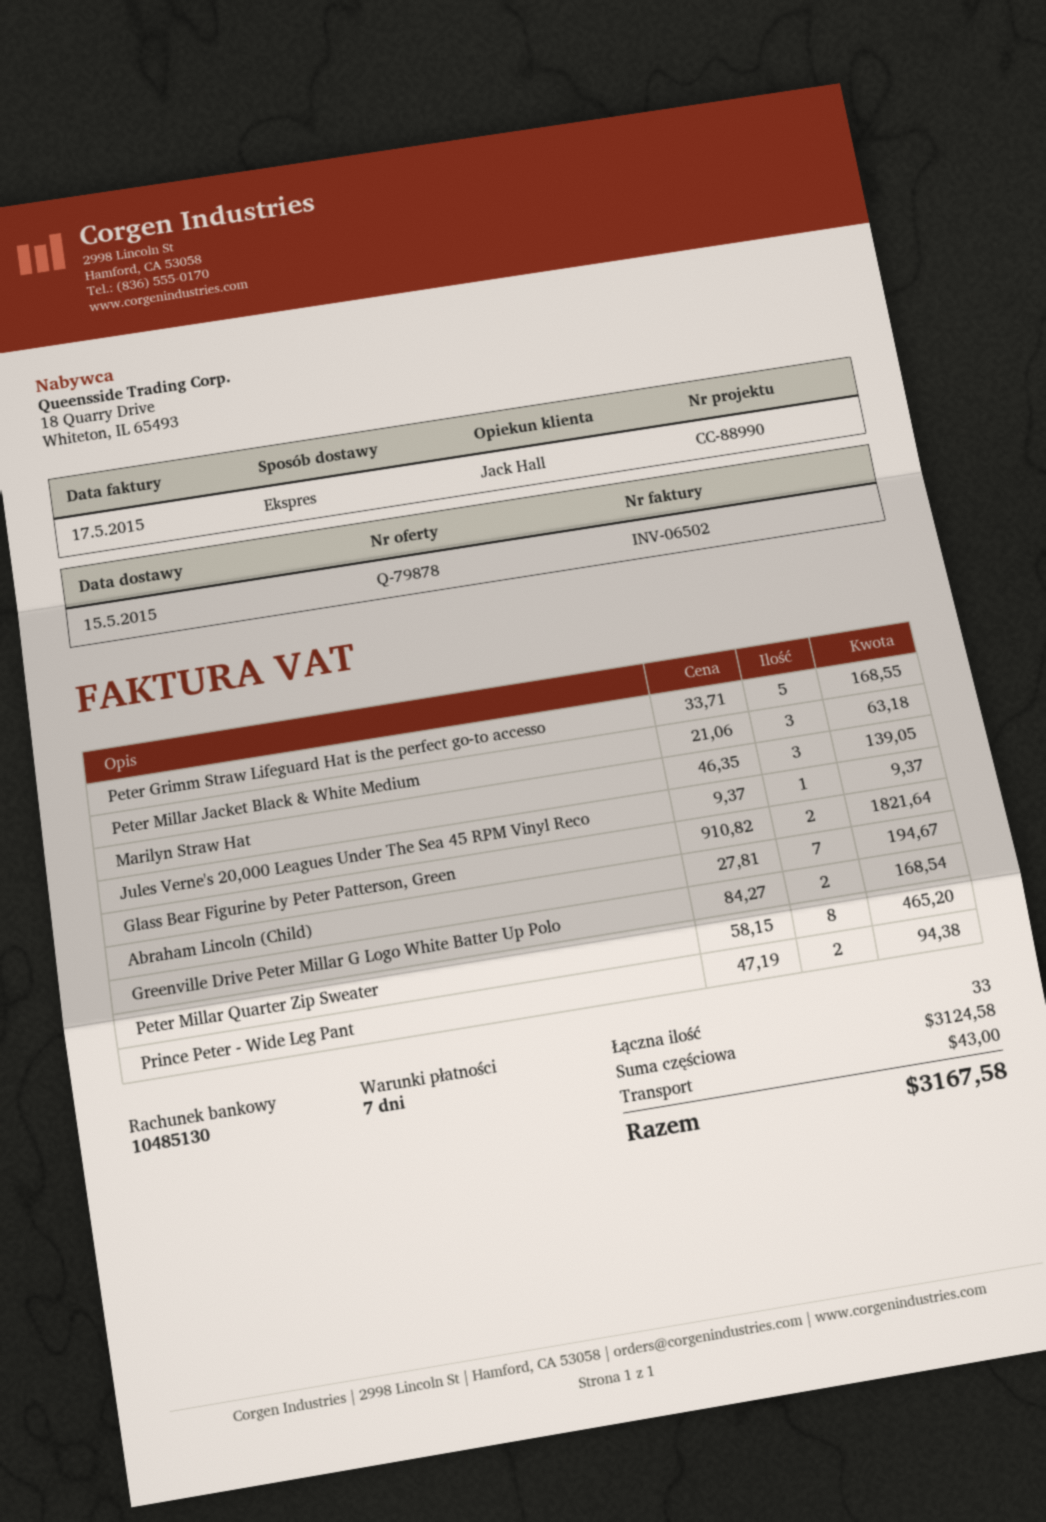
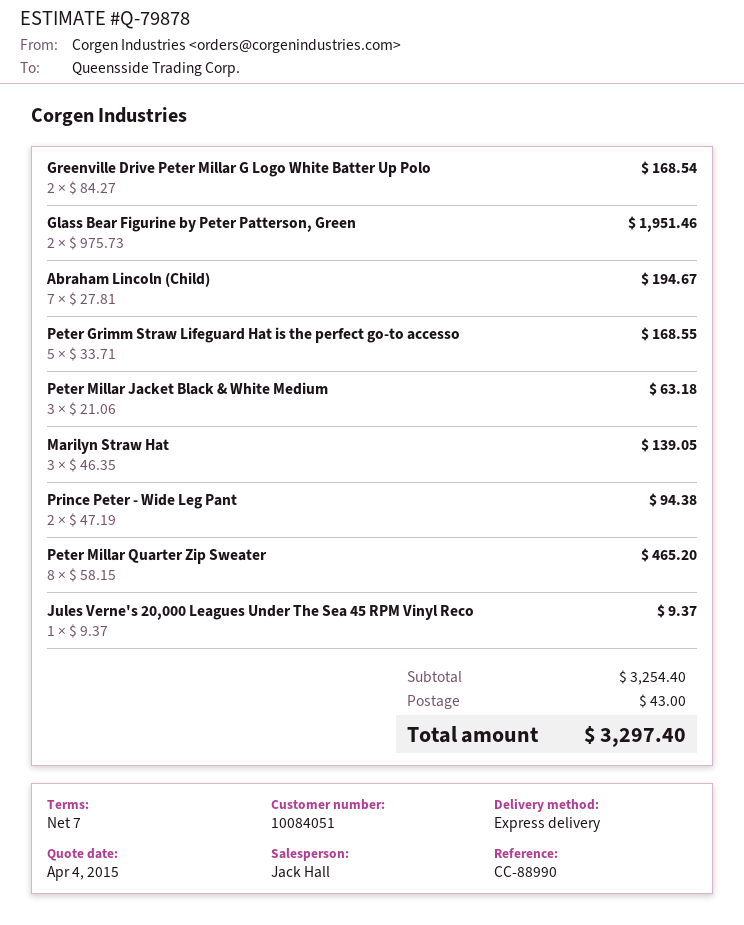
Glass Bear Figurine by Peter Patterson, Green: 2 x 910.82 = 1821.64 -> 2 x 975.73 = 1951.46
subtotal: 3124.58 -> 3254.40
total: 3167.58 -> 3297.40

